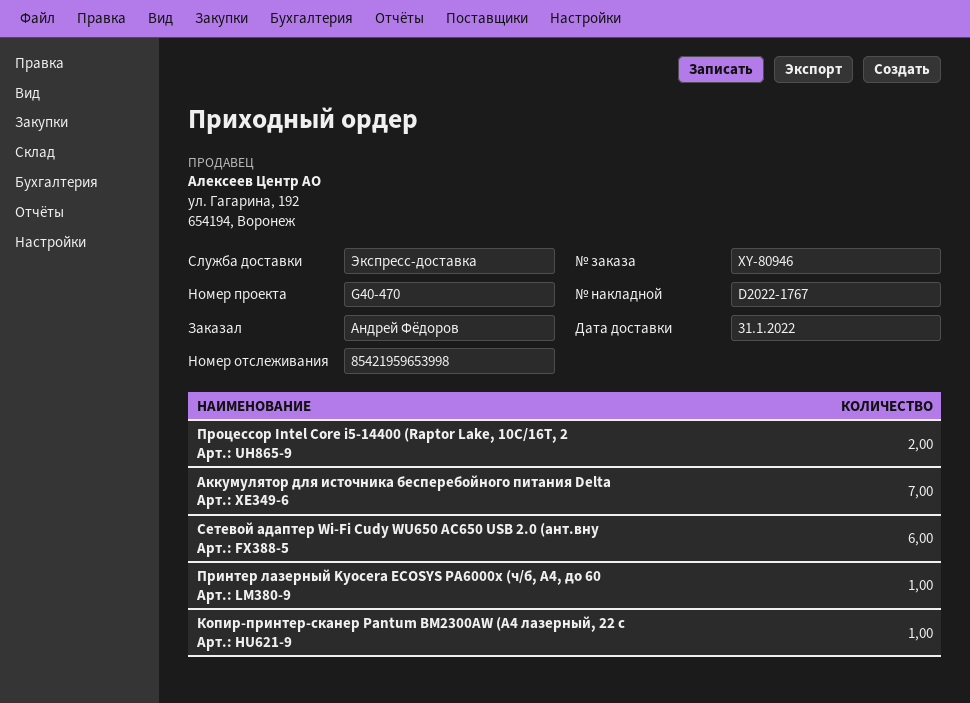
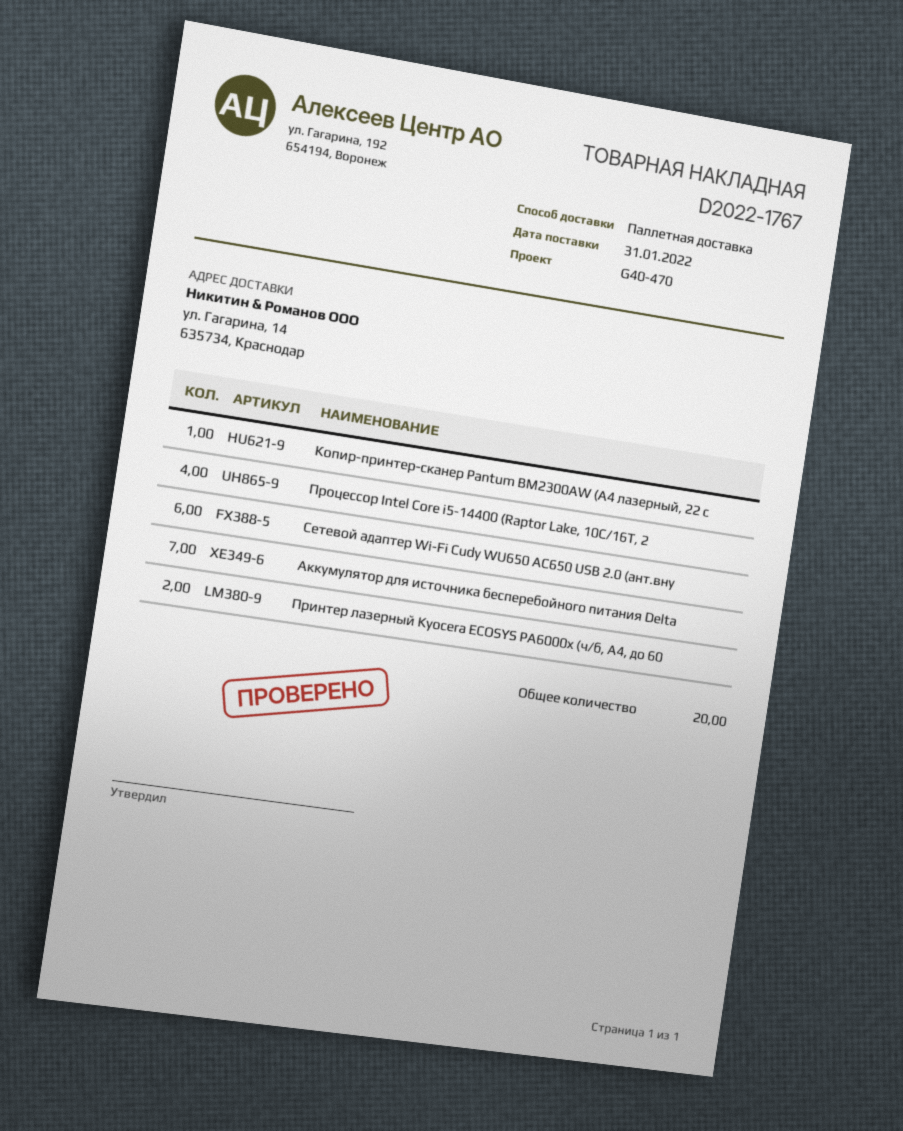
shipping method: express -> pallet freight
Процессор Intel Core i5-14400 (Raptor Lake, 10C/16T, 2: 2 -> 4
Принтер лазерный Kyocera ECOSYS PA6000x (ч/б, А4, до 60: 1 -> 2

